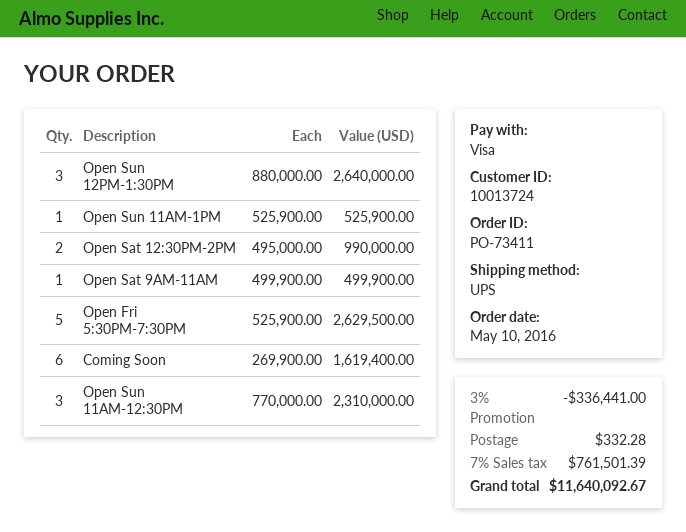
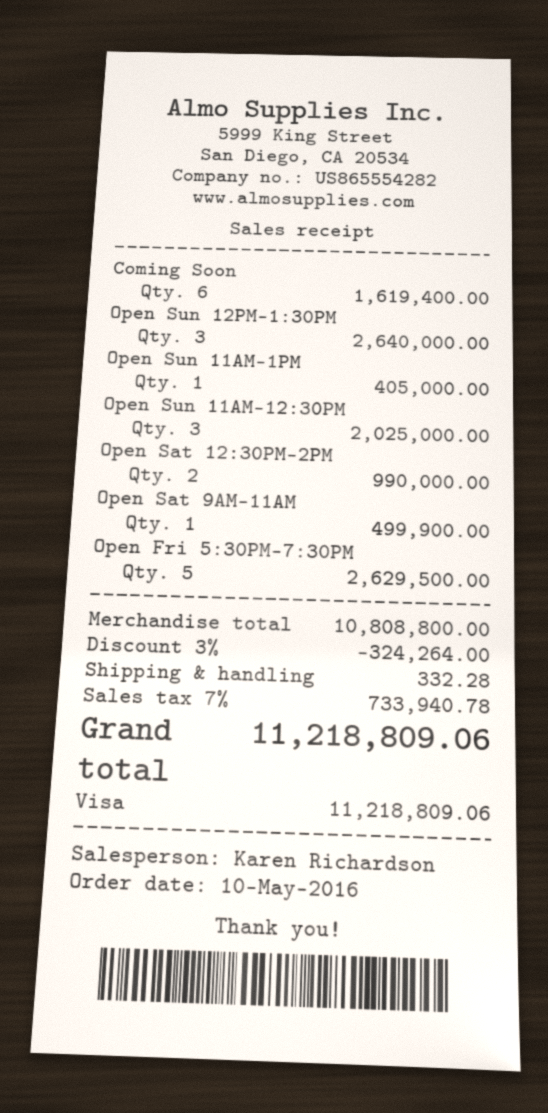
Open Sun 11AM-1PM: 1 for 525900.00 -> 1 for 405000.00
Open Sun 11AM-12:30PM: 3 for 2310000.00 -> 3 for 2025000.00
discount: 3% = 336441.00 -> 3% = 324264.00
tax: 7% = 761501.39 -> 7% = 733940.78
total: 11640092.67 -> 11218809.06

